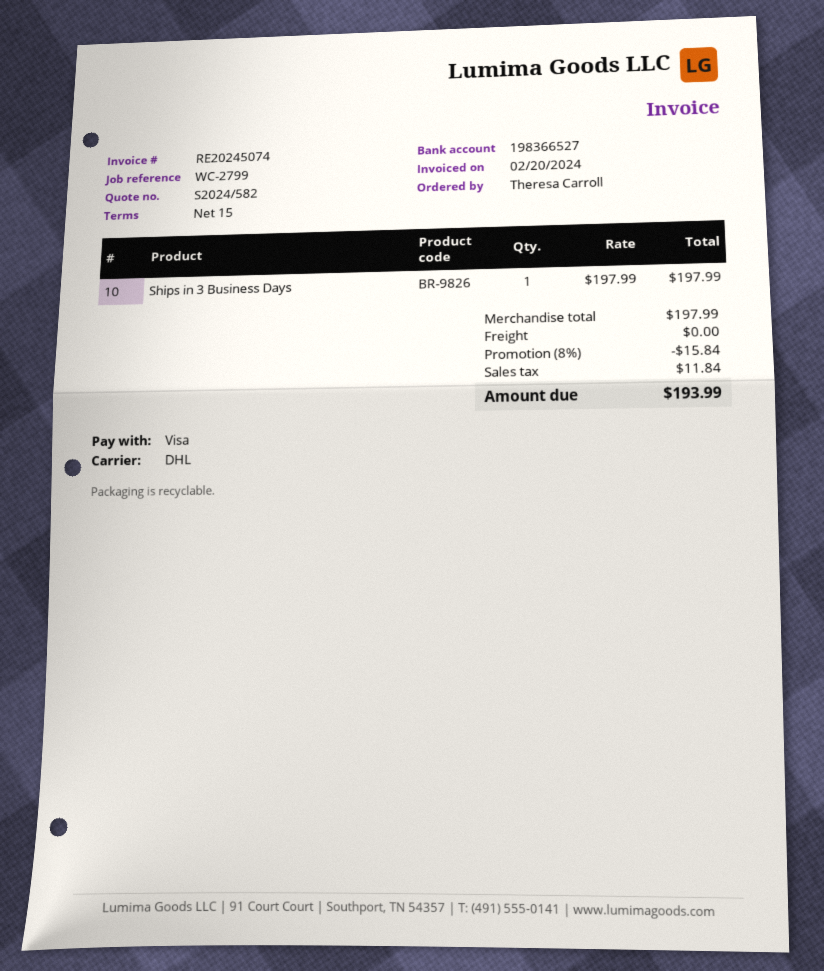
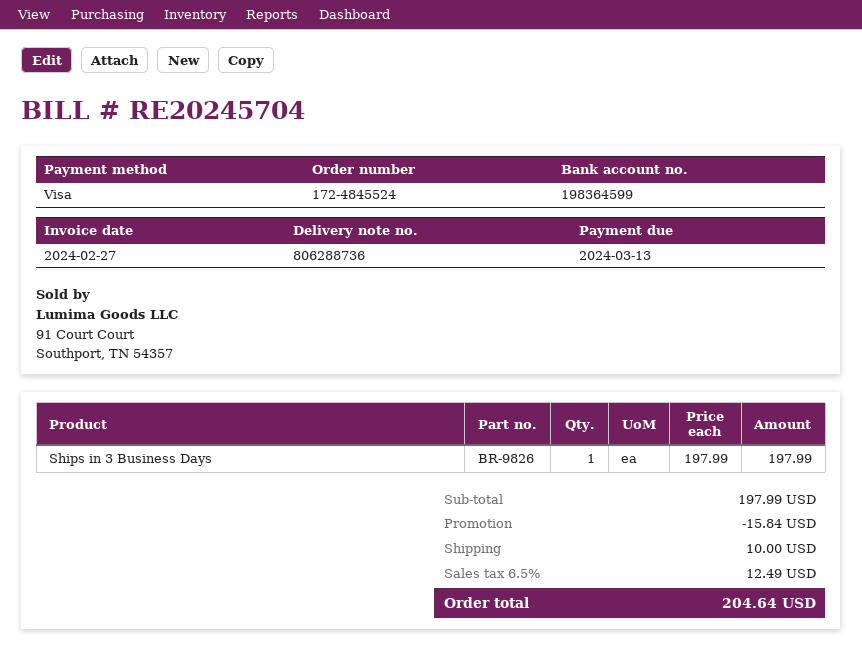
invoice number: RE20245074 -> RE20245704
invoice date: 2024-02-20 -> 2024-02-27
bank account: 198366527 -> 198364599
shipping: 0.00 -> 10.00
tax: 11.84 -> 12.49
total: 193.99 -> 204.64

